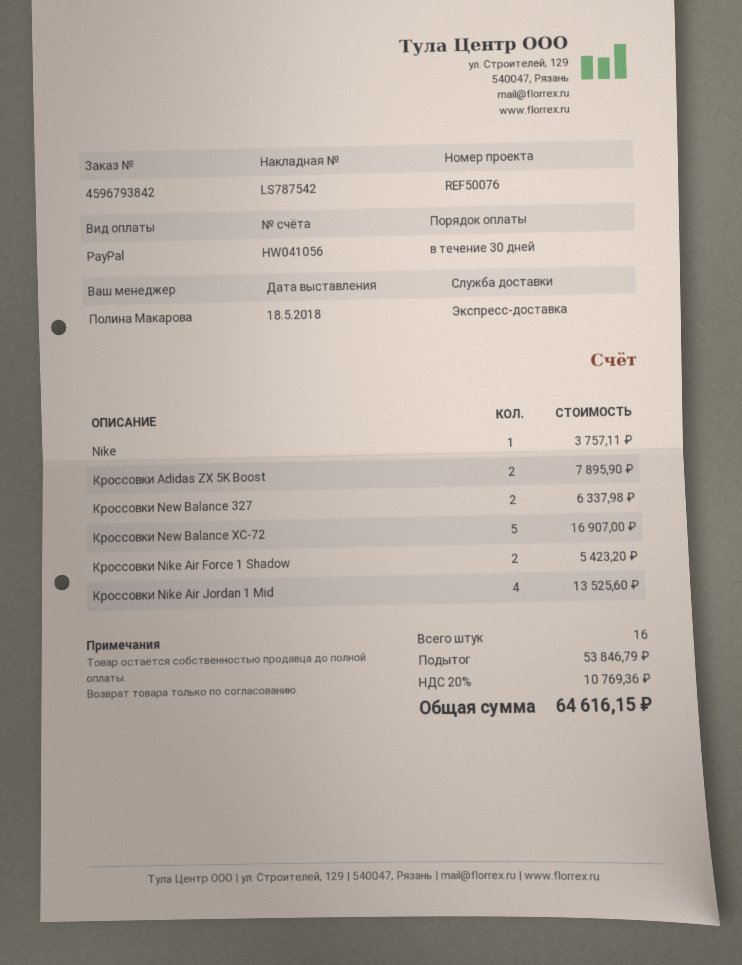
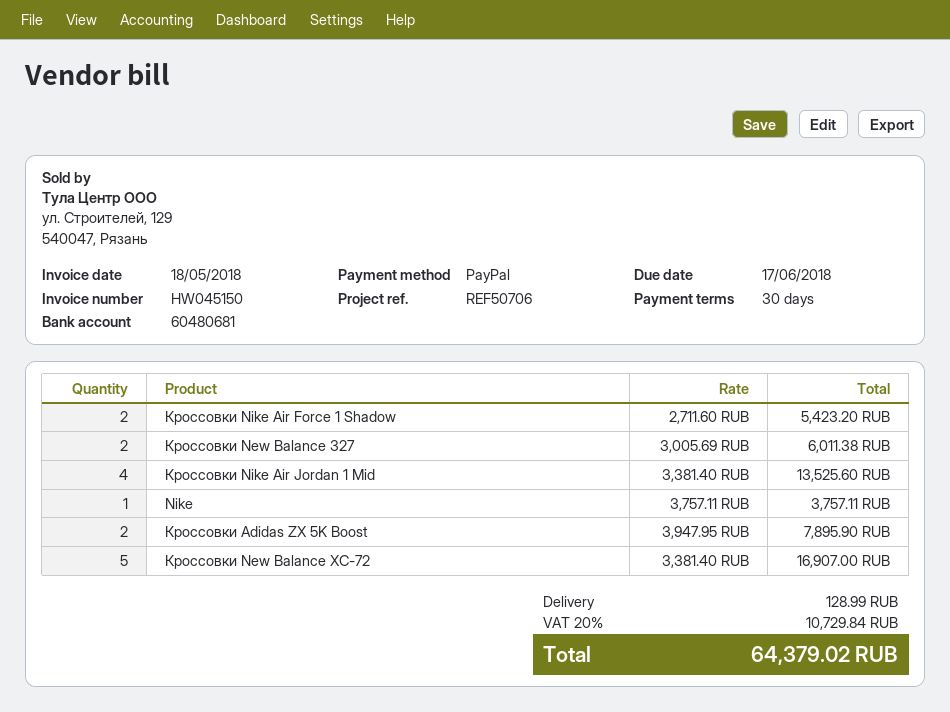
invoice number: HW041056 -> HW045150
reference: REF50076 -> REF50706
Кроссовки New Balance 327: 2 for 6337.98 -> 2 for 6011.38
shipping: none -> 128.99
tax: 20% = 10769.36 -> 20% = 10729.84
total: 64616.15 -> 64379.02

